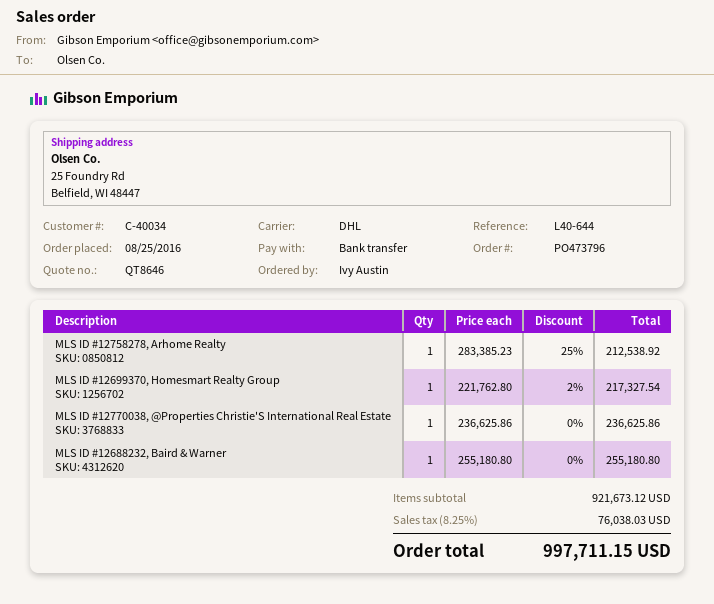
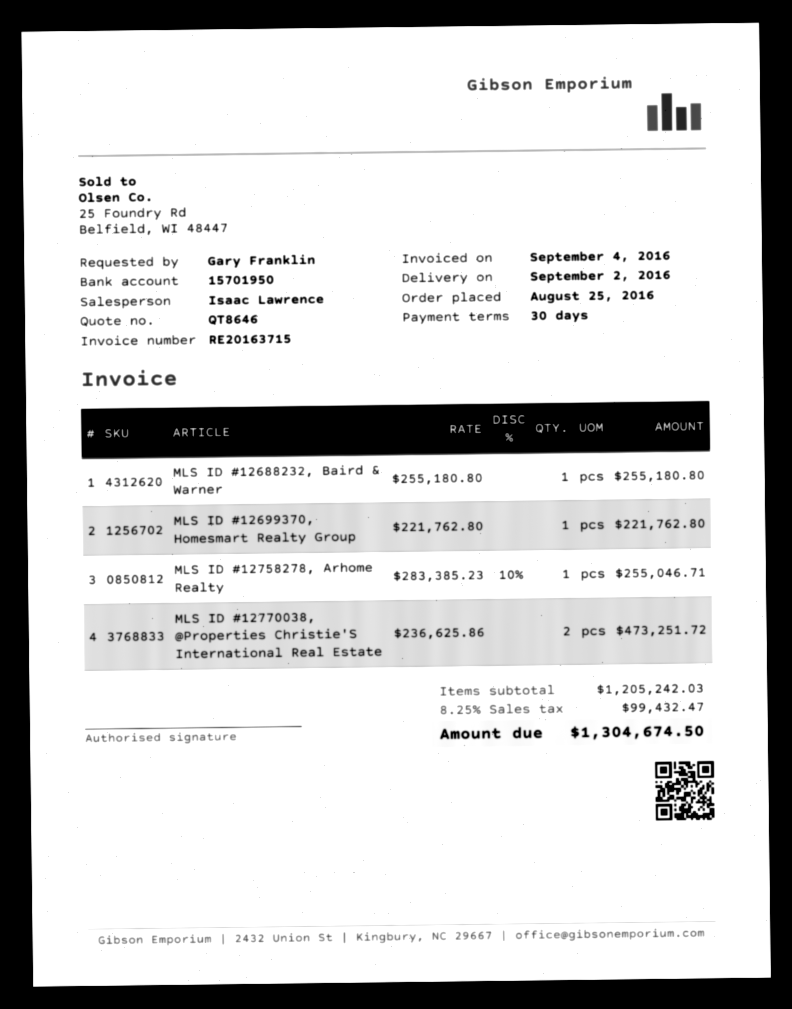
ordered by: Ivy Austin -> Gary Franklin
MLS ID #12758278, Arhome Realty: 1 x 283385.23 - 25% = 212538.92 -> 1 x 283385.23 - 10% = 255046.71
MLS ID #12699370, Homesmart Realty Group: 1 x 221762.80 - 2% = 217327.54 -> 1 x 221762.80 = 221762.80
MLS ID #12770038, @Properties Christie'S International Real Estate: 1 x 236625.86 = 236625.86 -> 2 x 236625.86 = 473251.72
subtotal: 921673.12 -> 1205242.03
tax: 8.25% = 76038.03 -> 8.25% = 99432.47
total: 997711.15 -> 1304674.50

